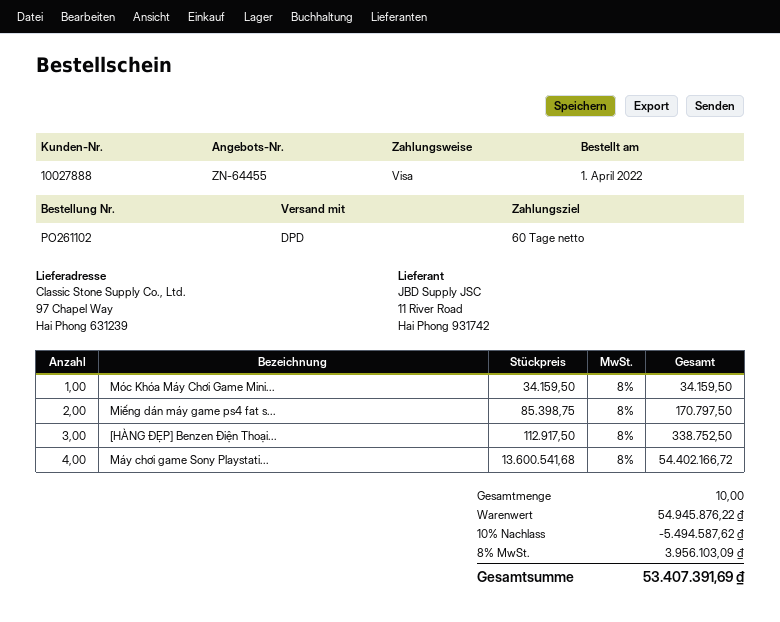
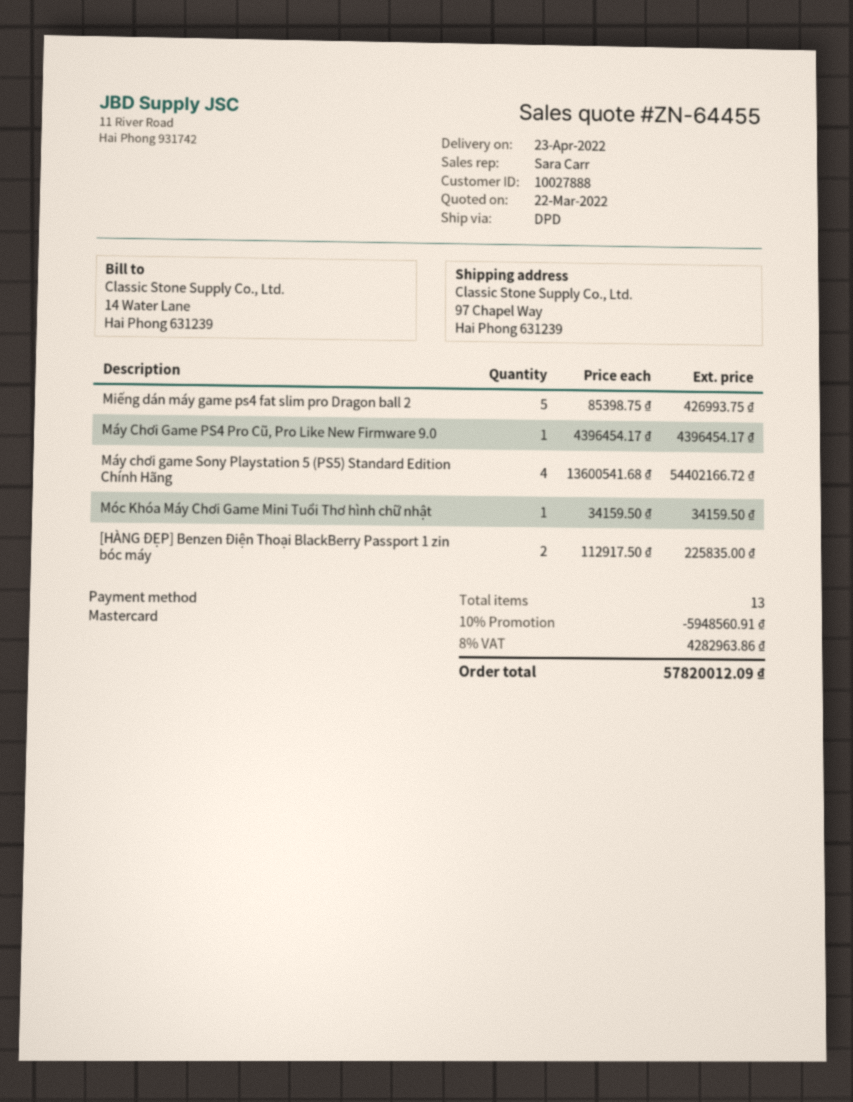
payment method: Visa -> Mastercard
Miếng dán máy game ps4 fat s...: 2 x 85398.75 = 170797.50 -> 5 x 85398.75 = 426993.75
[HÀNG ĐẸP] Benzen Điện Thoại...: 3 x 112917.50 = 338752.50 -> 2 x 112917.50 = 225835.00
Máy Chơi Game PS4 Pro Cũ, Pro Like New Firmware 9.0: none -> 1 x 4396454.17 = 4396454.17
total quantity: 10 -> 13
discount: 10% = 5494587.62 -> 10% = 5948560.91
tax: 8% = 3956103.09 -> 8% = 4282963.86
total: 53407391.69 -> 57820012.09

